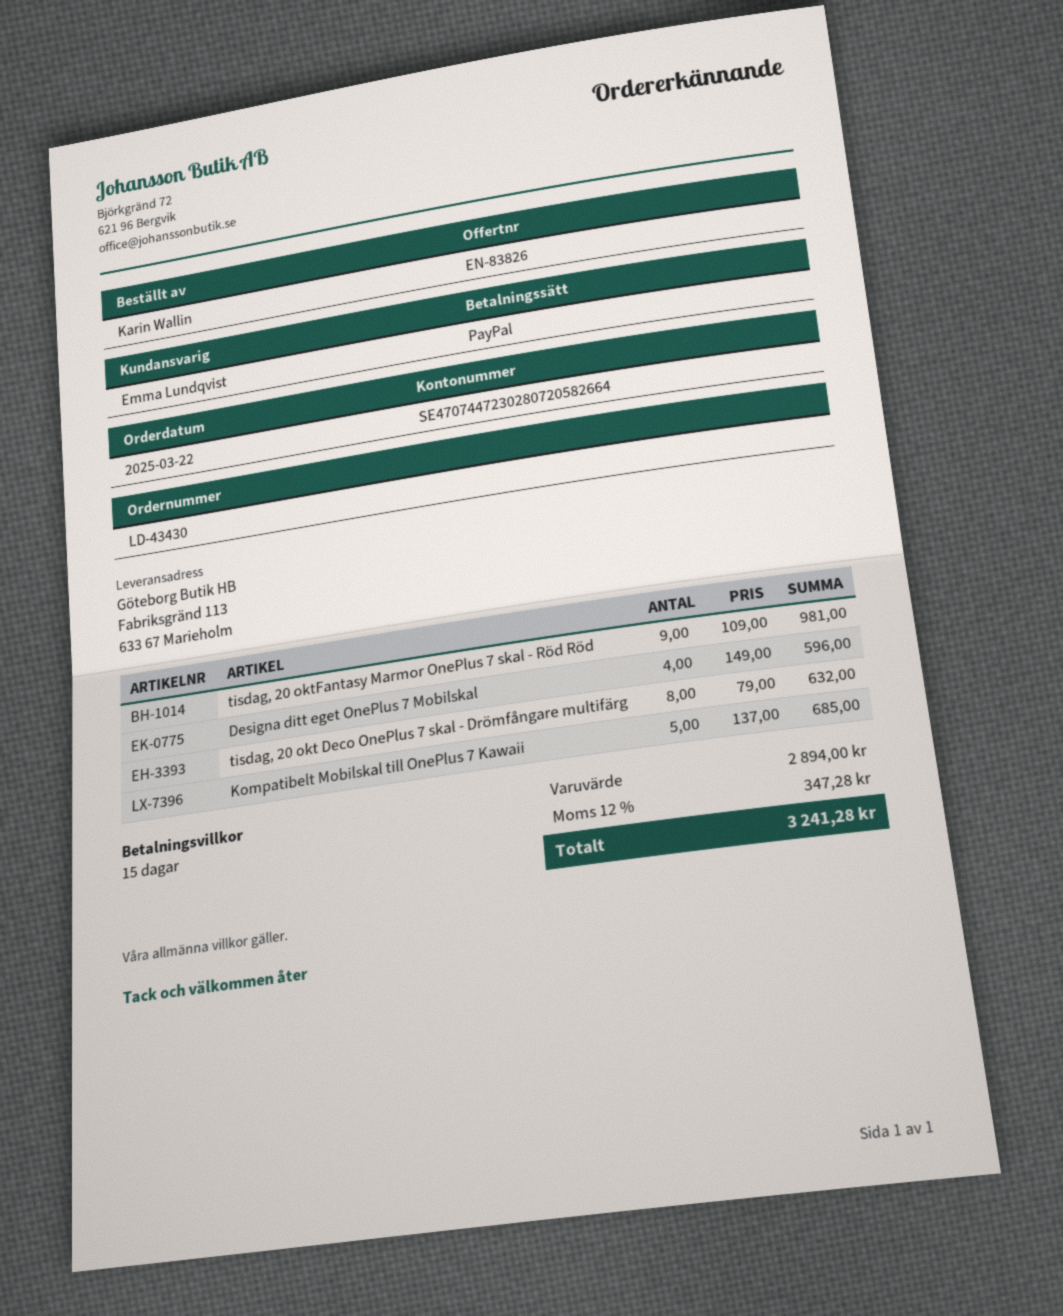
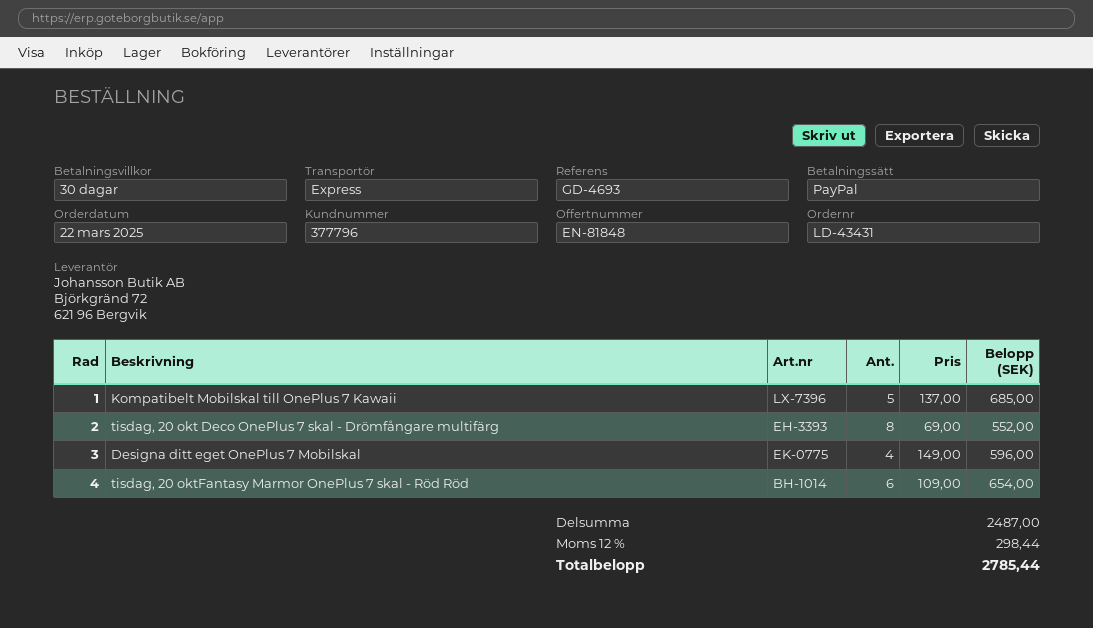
quote number: EN-83826 -> EN-81848
order number: LD-43430 -> LD-43431
payment terms: 15 days -> 30 days
tisdag, 20 oktFantasy Marmor OnePlus 7 skal - Röd Röd: 9 x 109.00 = 981.00 -> 6 x 109.00 = 654.00
tisdag, 20 okt Deco OnePlus 7 skal - Drömfångare multifärg: 8 x 79.00 = 632.00 -> 8 x 69.00 = 552.00
subtotal: 2894.00 -> 2487.00
tax: 12% = 347.28 -> 12% = 298.44
total: 3241.28 -> 2785.44

